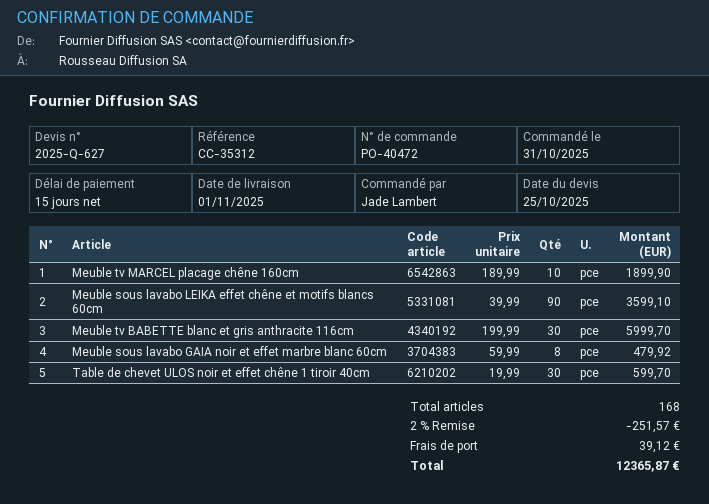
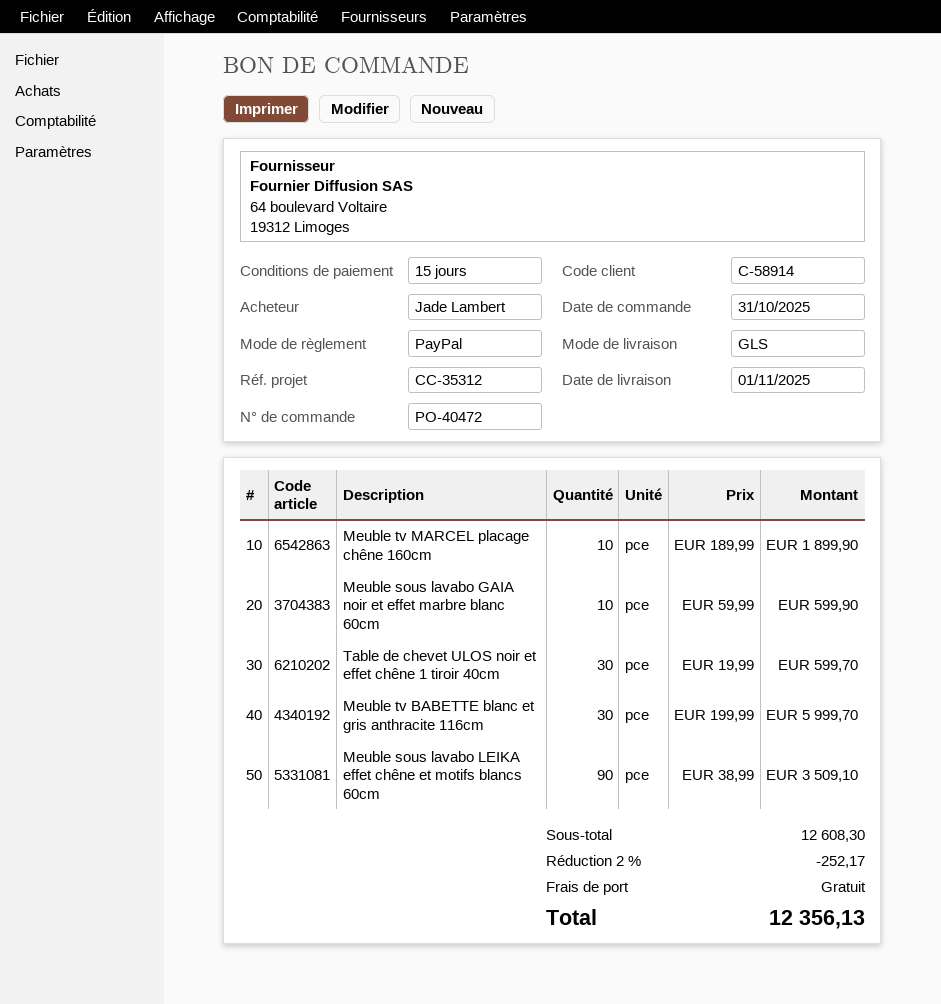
Meuble sous lavabo LEIKA effet chêne et motifs blancs 60cm: 90 x 39.99 = 3599.10 -> 90 x 38.99 = 3509.10
Meuble sous lavabo GAIA noir et effet marbre blanc 60cm: 8 x 59.99 = 479.92 -> 10 x 59.99 = 599.90
discount: 2% = 251.57 -> 2% = 252.17
shipping: 39.12 -> 0.00
total: 12365.87 -> 12356.13

